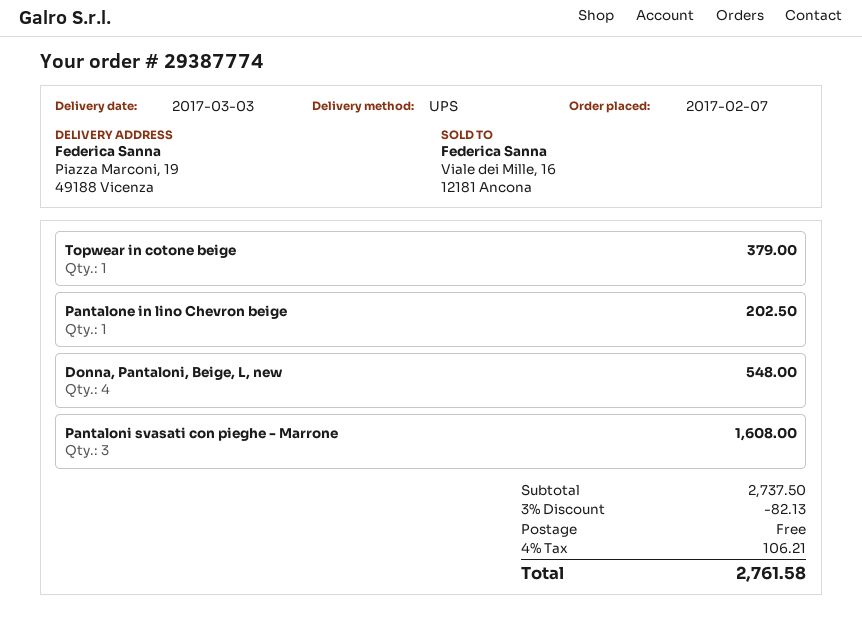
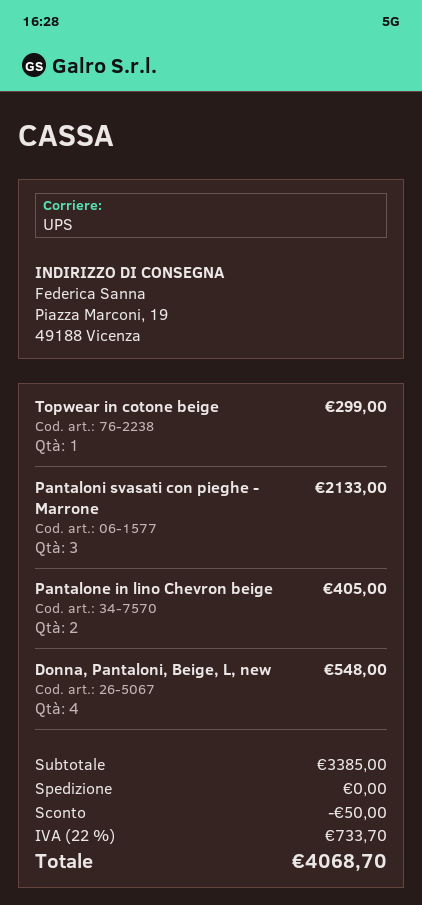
Topwear in cotone beige: 1 for 379.00 -> 1 for 299.00
Pantalone in lino Chevron beige: 1 for 202.50 -> 2 for 405.00
Pantaloni svasati con pieghe - Marrone: 3 for 1608.00 -> 3 for 2133.00
subtotal: 2737.50 -> 3385.00
discount: 82.13 -> 50.00
tax: 4% = 106.21 -> 22% = 733.70
total: 2761.58 -> 4068.70

